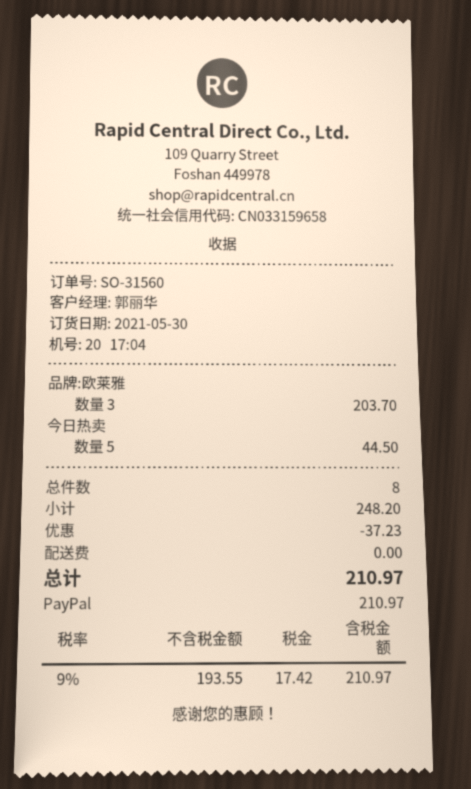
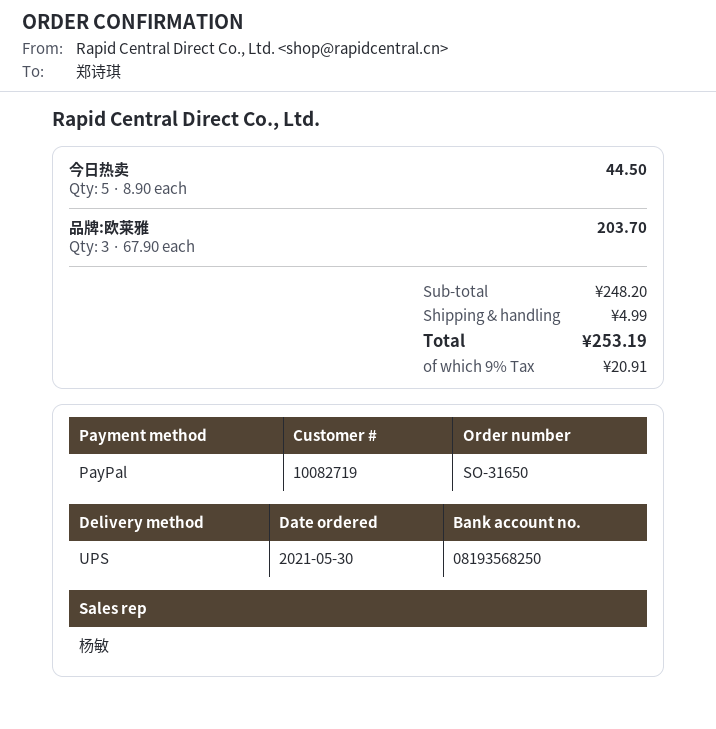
order number: SO-31560 -> SO-31650
sales rep: 郭丽华 -> 杨敏
discount: 37.23 -> none
shipping: 0.00 -> 4.99
tax: 9% = 17.42 -> 9% = 20.91
total: 210.97 -> 253.19

